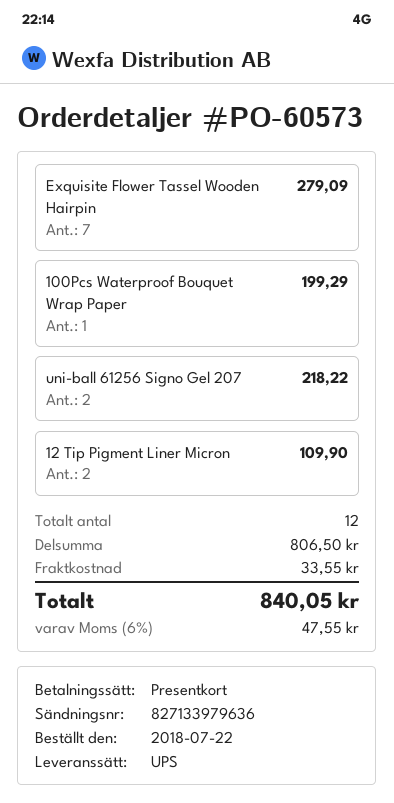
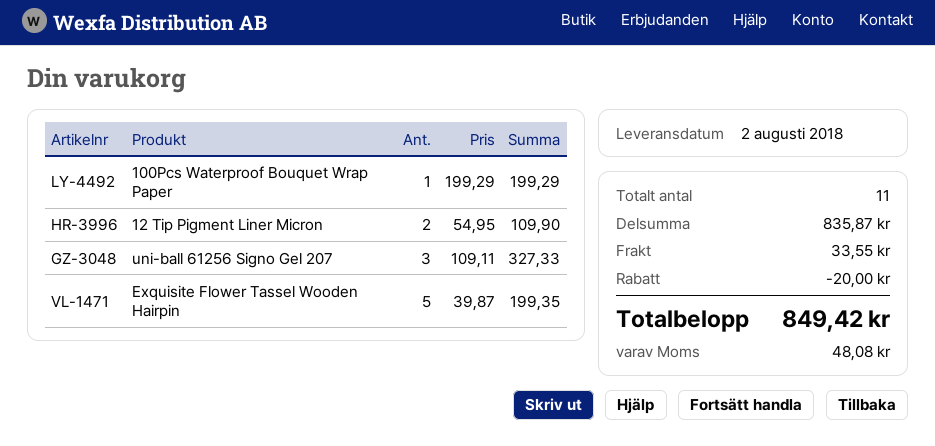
Exquisite Flower Tassel Wooden Hairpin: 7 for 279.09 -> 5 for 199.35
uni-ball 61256 Signo Gel 207: 2 for 218.22 -> 3 for 327.33
total quantity: 12 -> 11
subtotal: 806.50 -> 835.87
discount: none -> 20.00
tax: 47.55 -> 48.08
total: 840.05 -> 849.42

